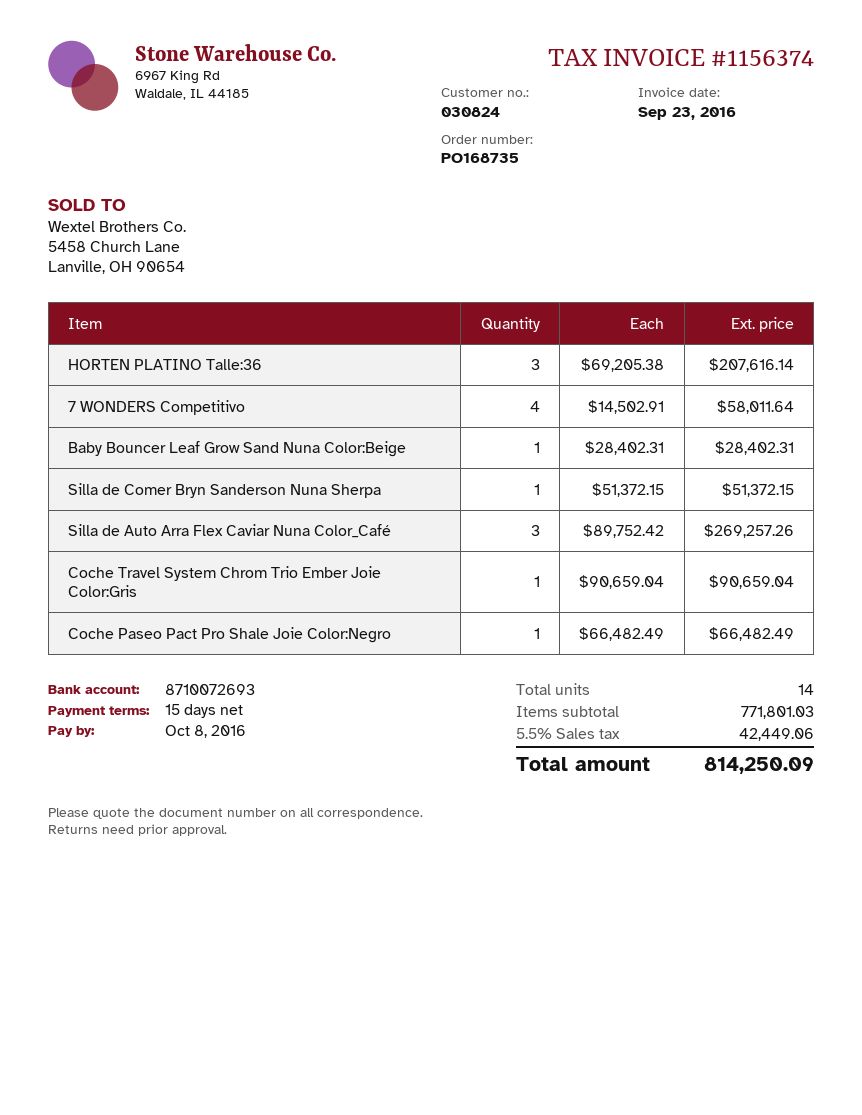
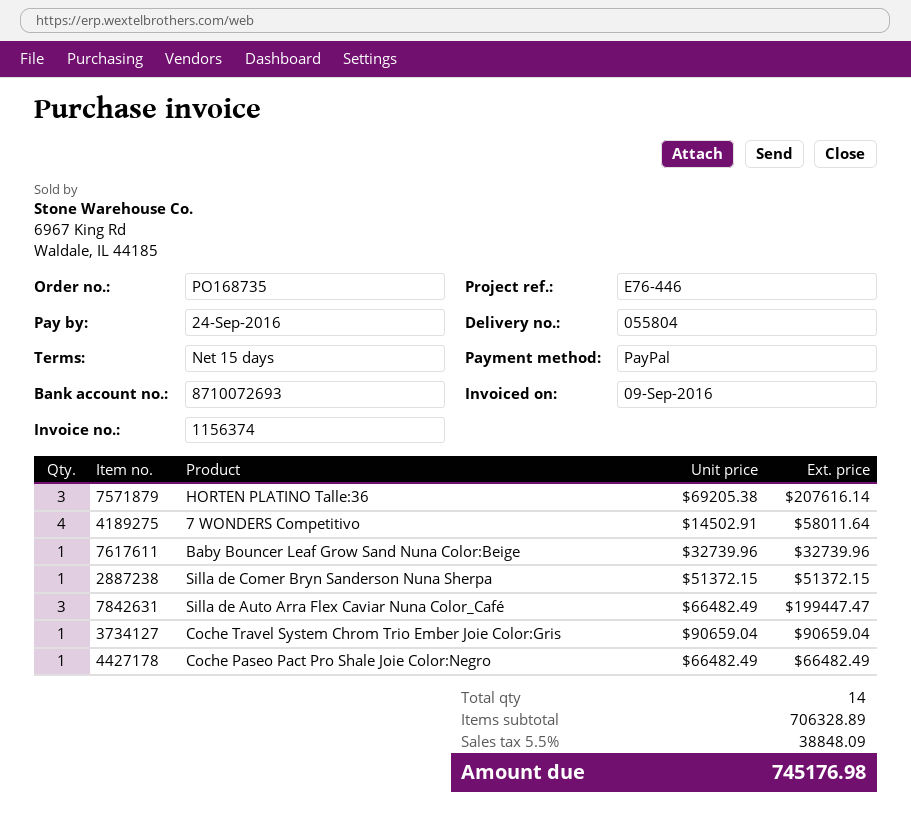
invoice date: 2016-09-23 -> 2016-09-09
due date: 2016-10-08 -> 2016-09-24
Baby Bouncer Leaf Grow Sand Nuna Color:Beige: 1 x 28402.31 = 28402.31 -> 1 x 32739.96 = 32739.96
Silla de Auto Arra Flex Caviar Nuna Color_Café: 3 x 89752.42 = 269257.26 -> 3 x 66482.49 = 199447.47
subtotal: 771801.03 -> 706328.89
tax: 5.5% = 42449.06 -> 5.5% = 38848.09
total: 814250.09 -> 745176.98

